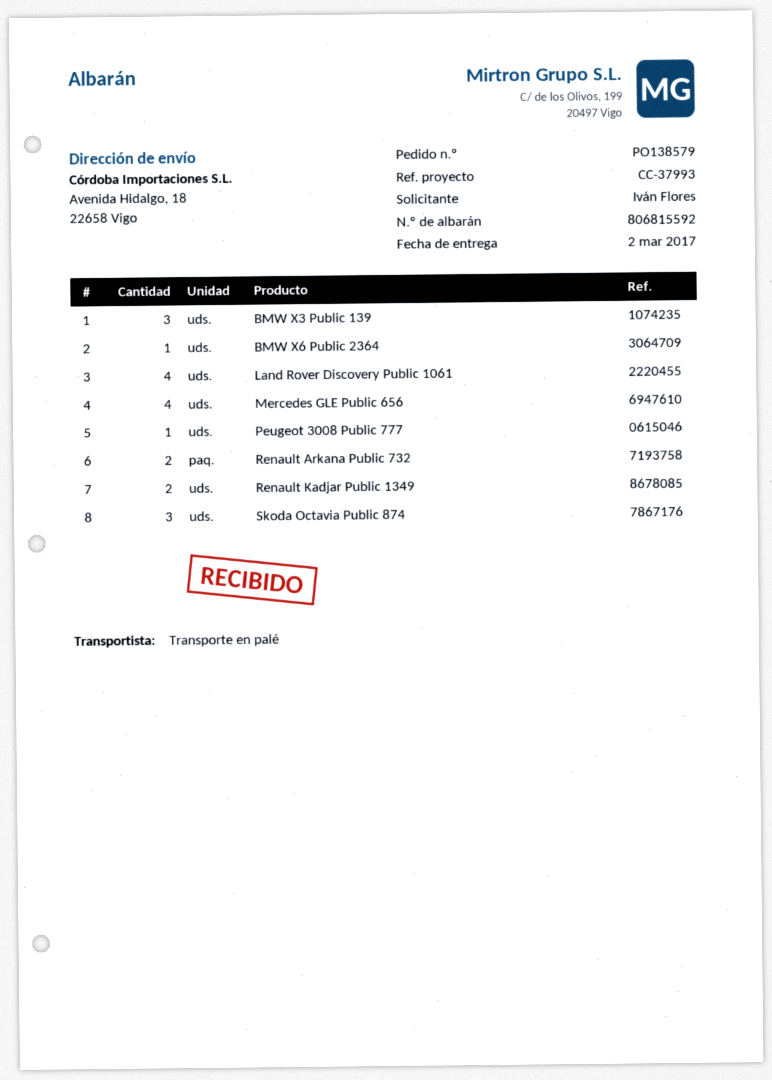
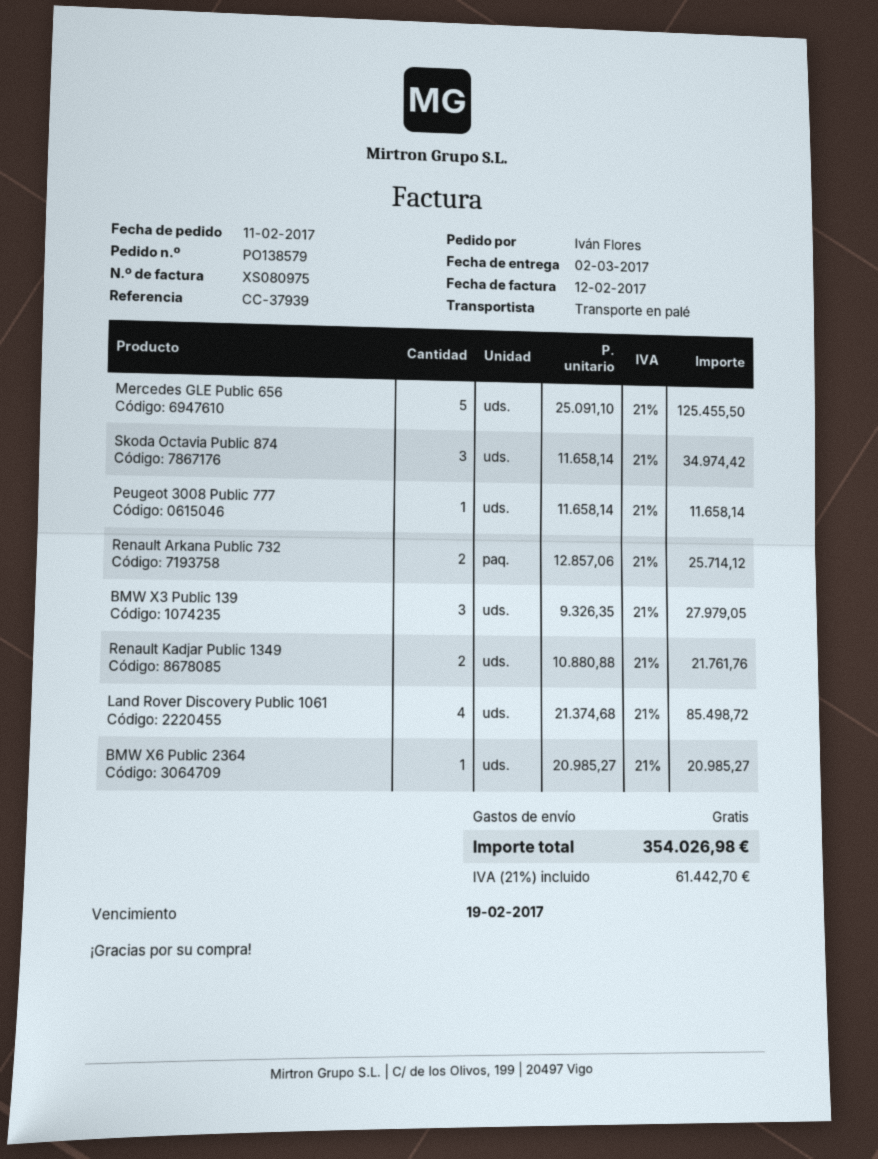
reference: CC-37993 -> CC-37939
Mercedes GLE Public 656: 4 -> 5

